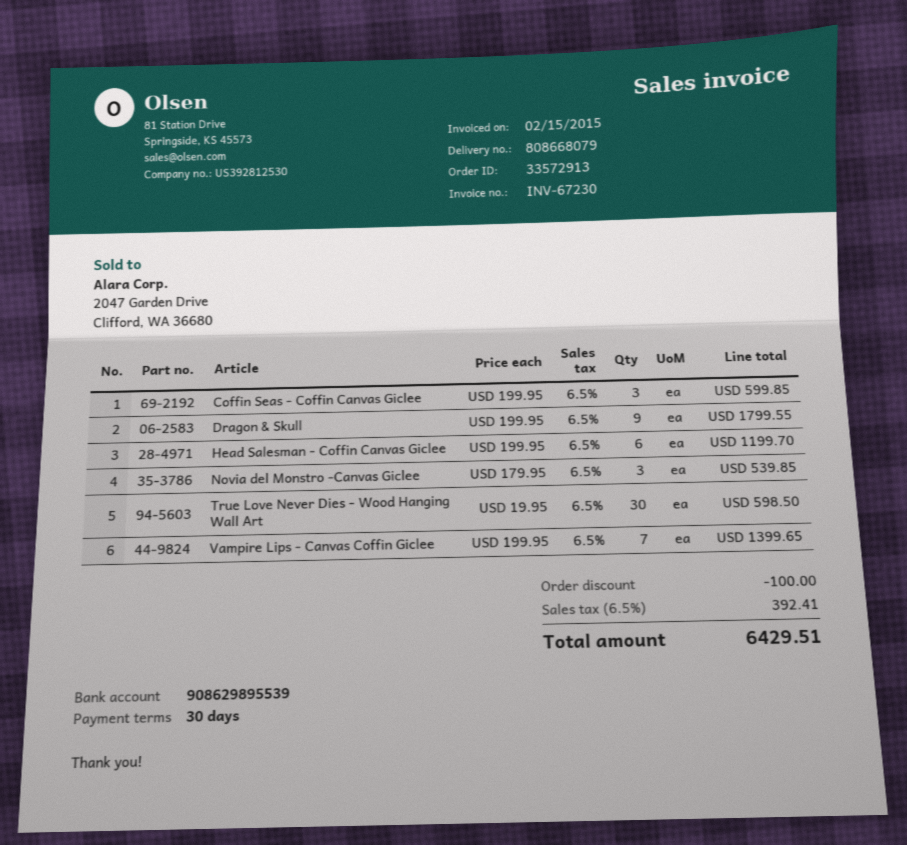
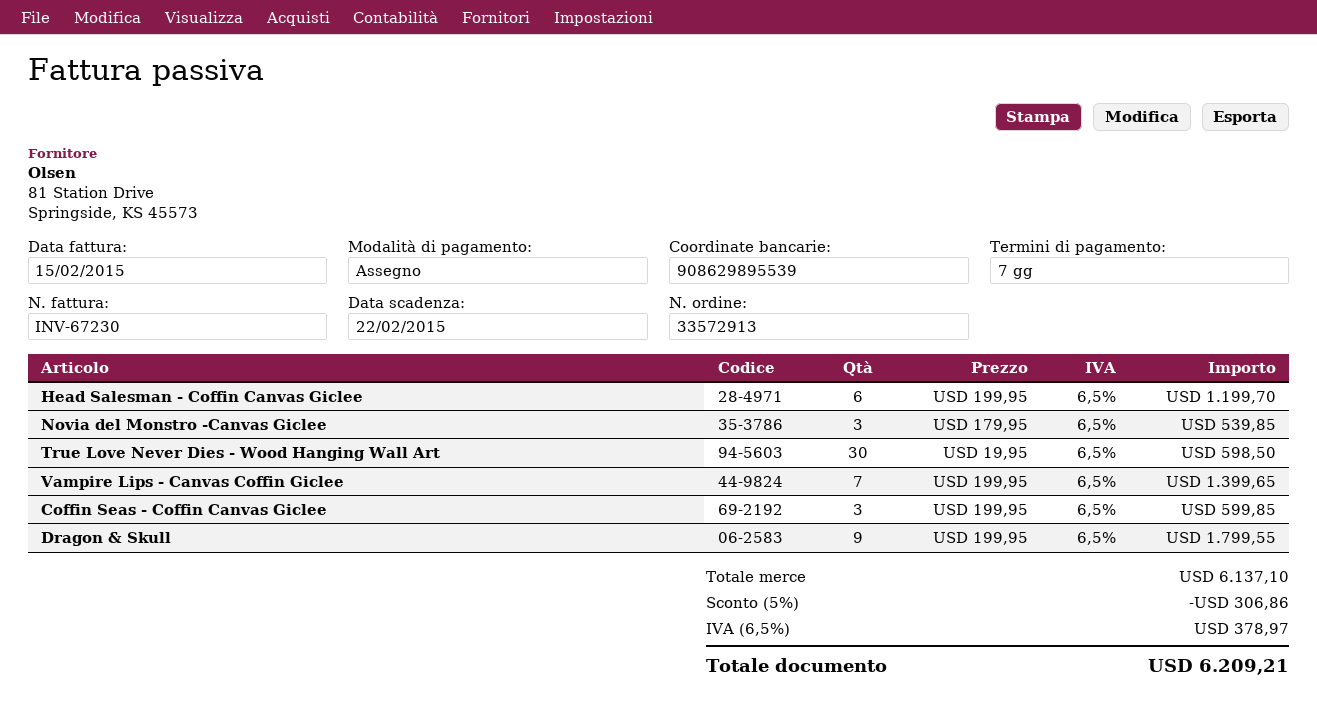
payment terms: 30 days -> 7 days
discount: 100.00 -> 306.86
tax: 6.5% = 392.41 -> 6.5% = 378.97
total: 6429.51 -> 6209.21

